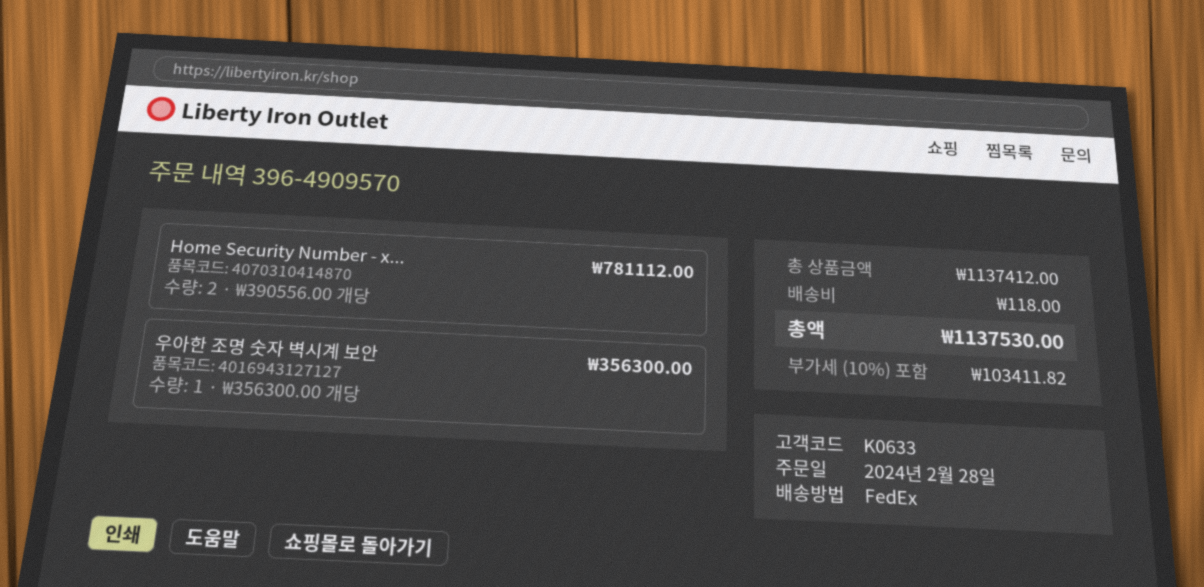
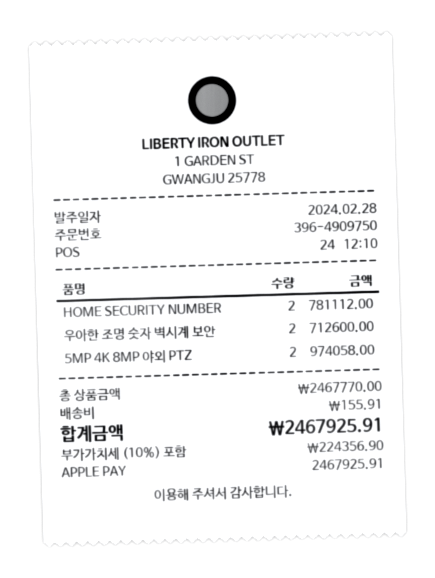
order number: 396-4909570 -> 396-4909750
우아한 조명 숫자 벽시계 보안: 1 for 356300.00 -> 2 for 712600.00
5MP 4K 8MP 야외 PTZ: none -> 2 for 974058.00
subtotal: 1137412.00 -> 2467770.00
shipping: 118.00 -> 155.91
tax: 10% = 103411.82 -> 10% = 224356.90
total: 1137530.00 -> 2467925.91

